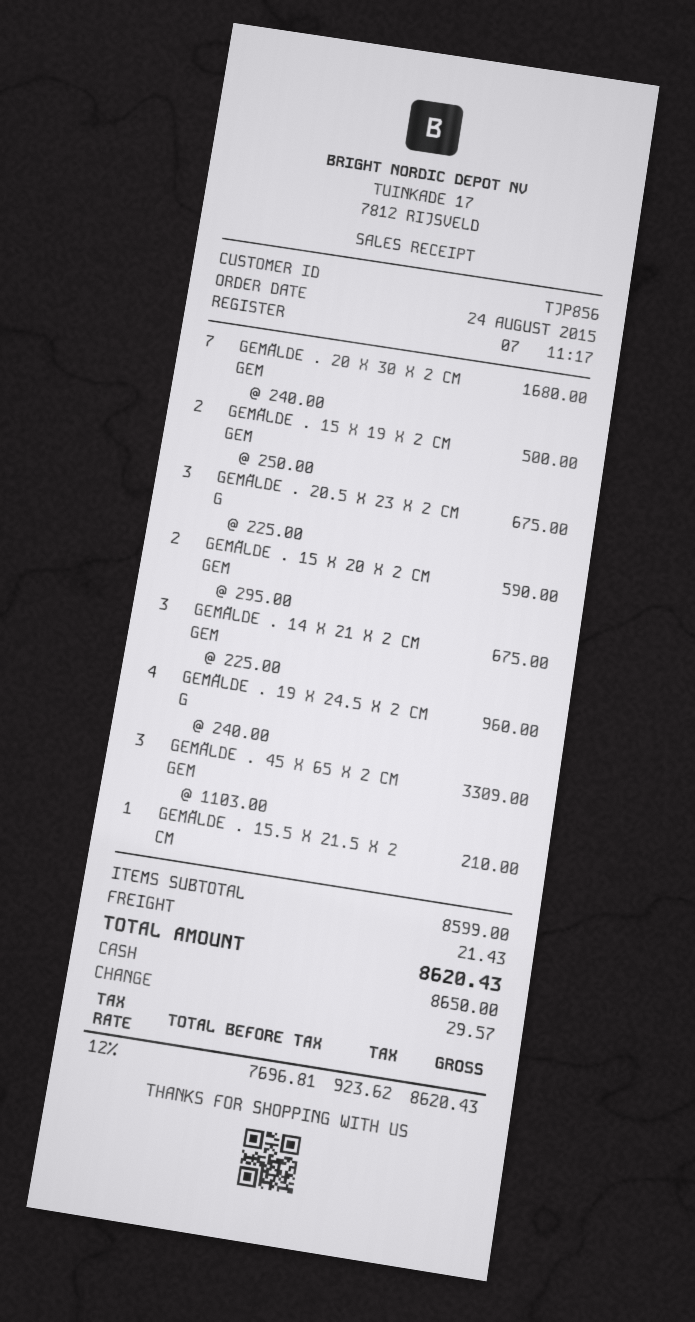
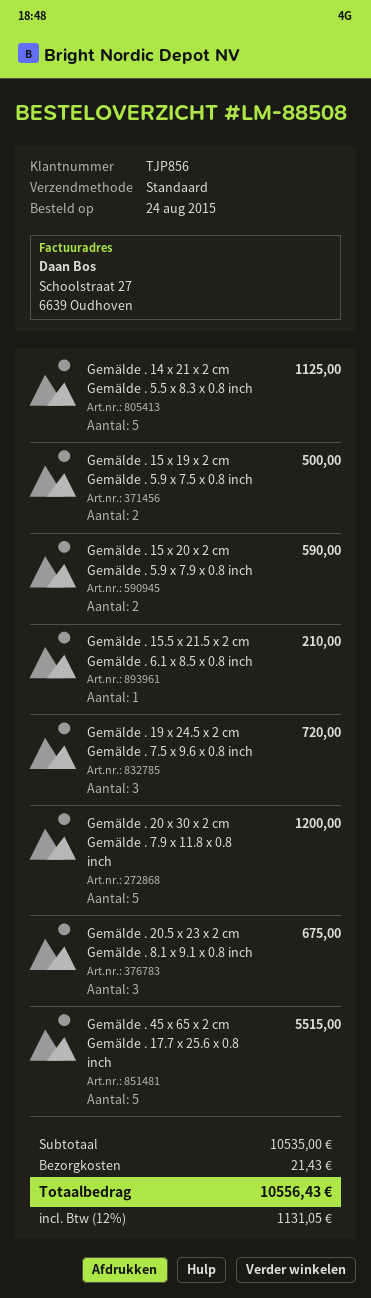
GEMÄLDE . 20 X 30 X 2 CM GEM: 7 for 1680.00 -> 5 for 1200.00
GEMÄLDE . 14 X 21 X 2 CM GEM: 3 for 675.00 -> 5 for 1125.00
GEMÄLDE . 19 X 24.5 X 2 CM G: 4 for 960.00 -> 3 for 720.00
GEMÄLDE . 45 X 65 X 2 CM GEM: 3 for 3309.00 -> 5 for 5515.00
subtotal: 8599.00 -> 10535.00
tax: 12% = 923.62 -> 12% = 1131.05
total: 8620.43 -> 10556.43

